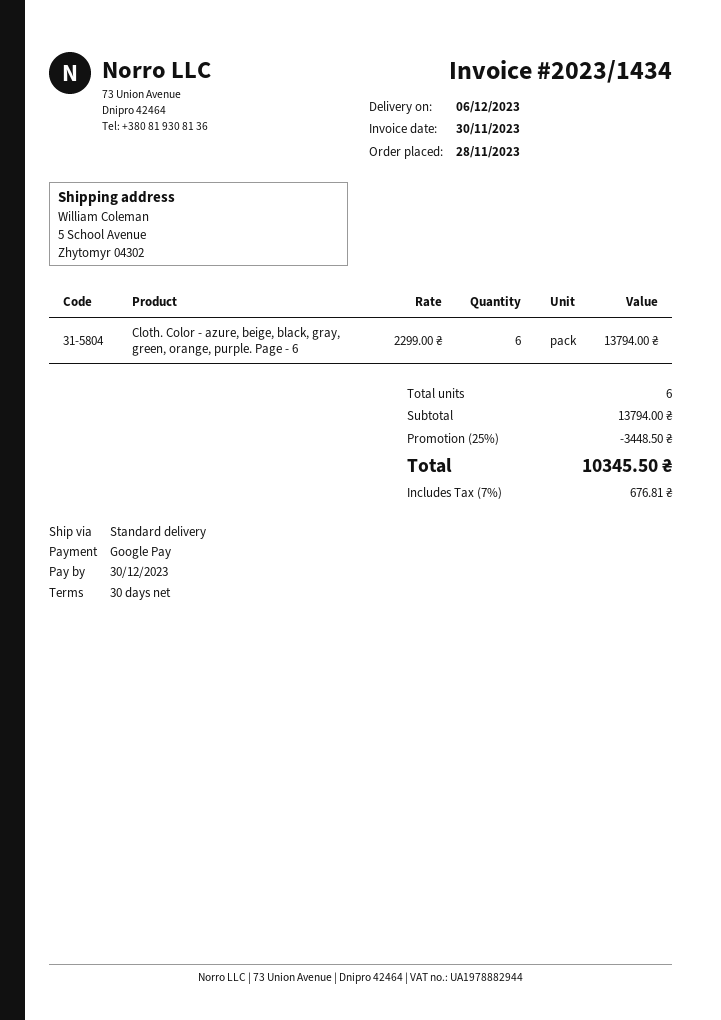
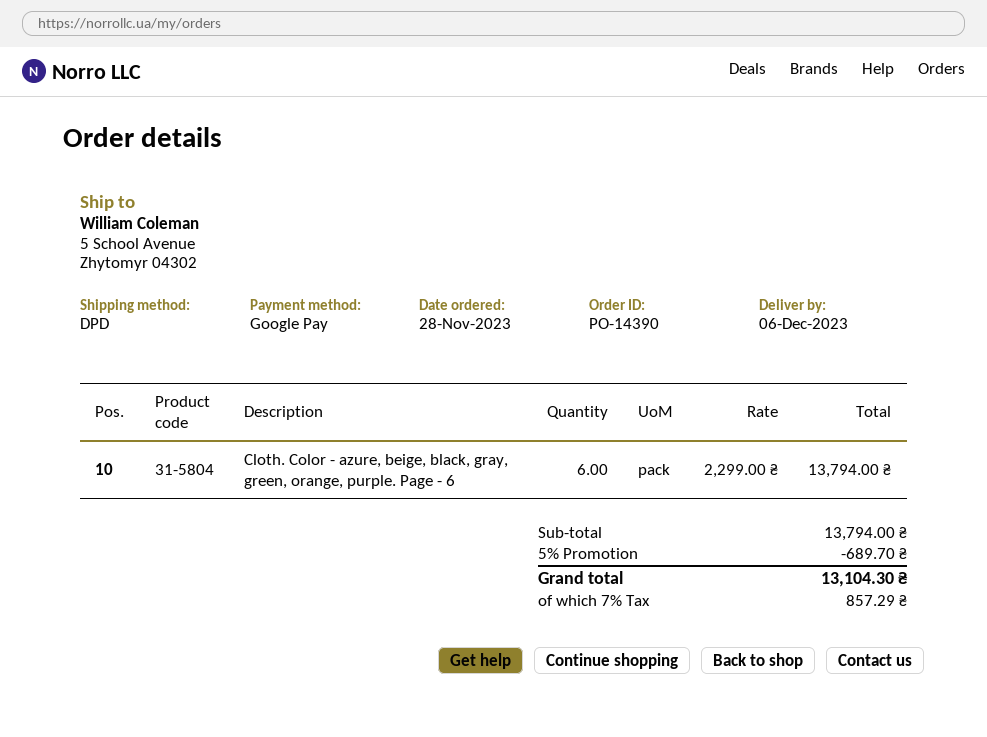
shipping method: standard -> DPD
discount: 25% = 3448.50 -> 5% = 689.70
tax: 7% = 676.81 -> 7% = 857.29
total: 10345.50 -> 13104.30

